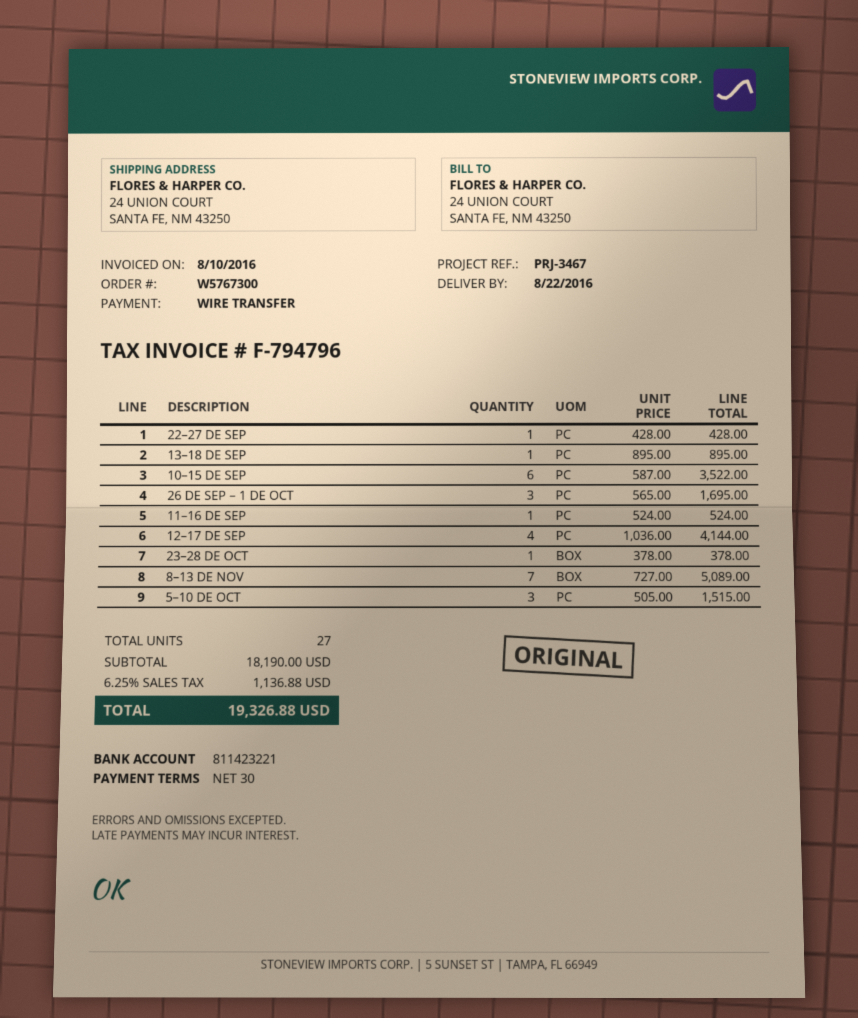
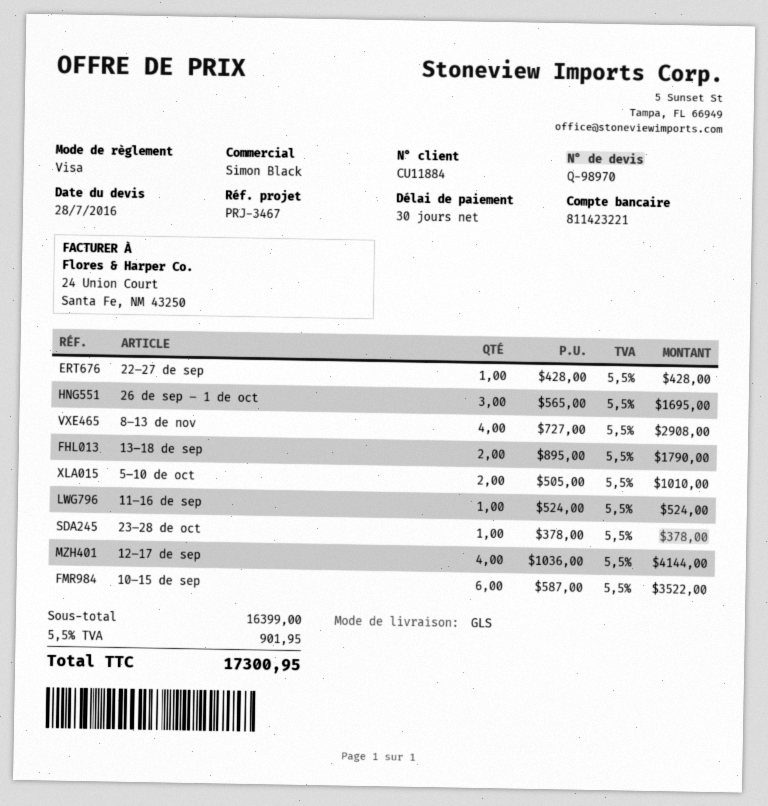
payment method: bank transfer -> Visa
13–18 DE SEP: 1 x 895.00 = 895.00 -> 2 x 895.00 = 1790.00
8–13 DE NOV: 7 x 727.00 = 5089.00 -> 4 x 727.00 = 2908.00
5–10 DE OCT: 3 x 505.00 = 1515.00 -> 2 x 505.00 = 1010.00
subtotal: 18190.00 -> 16399.00
tax: 6.25% = 1136.88 -> 5.5% = 901.95
total: 19326.88 -> 17300.95

